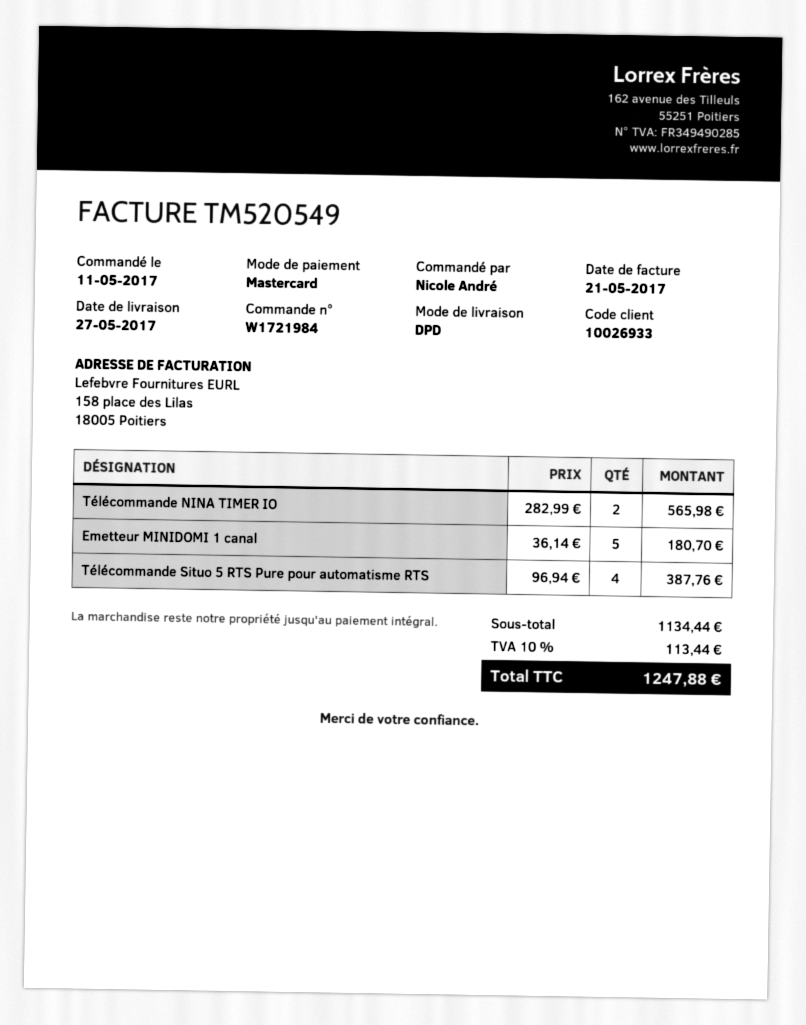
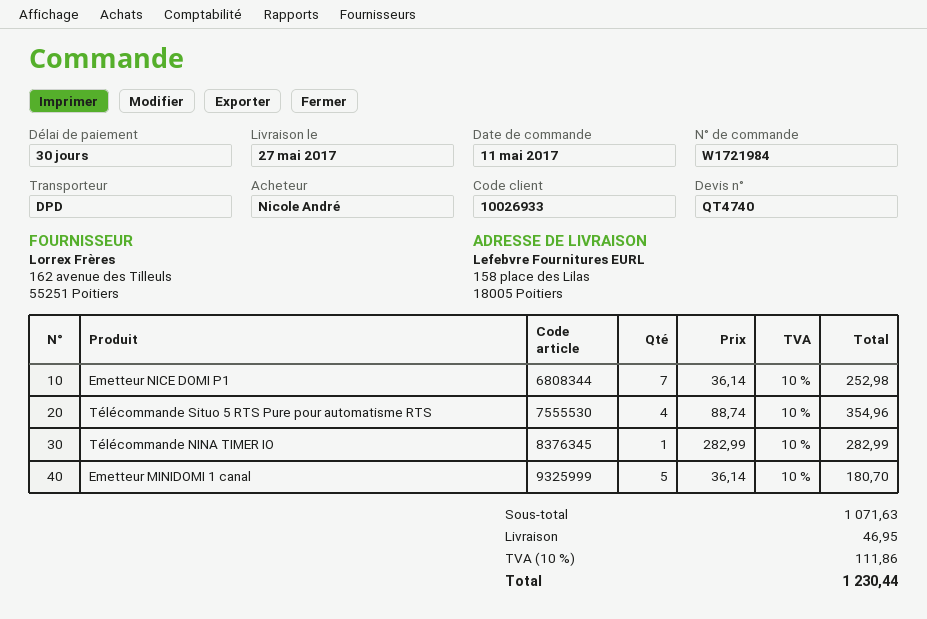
Télécommande NINA TIMER IO: 2 x 282.99 = 565.98 -> 1 x 282.99 = 282.99
Télécommande Situo 5 RTS Pure pour automatisme RTS: 4 x 96.94 = 387.76 -> 4 x 88.74 = 354.96
Emetteur NICE DOMI P1: none -> 7 x 36.14 = 252.98
subtotal: 1134.44 -> 1071.63
shipping: none -> 46.95
tax: 10% = 113.44 -> 10% = 111.86
total: 1247.88 -> 1230.44

